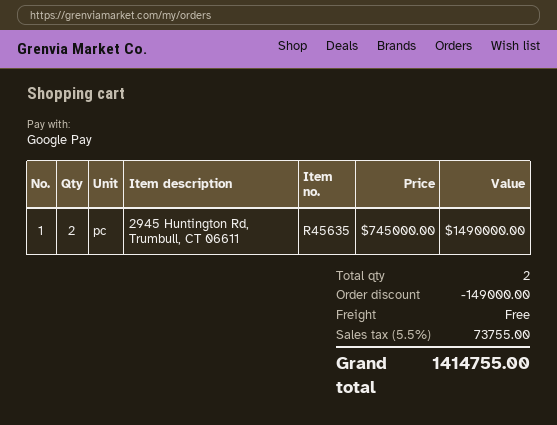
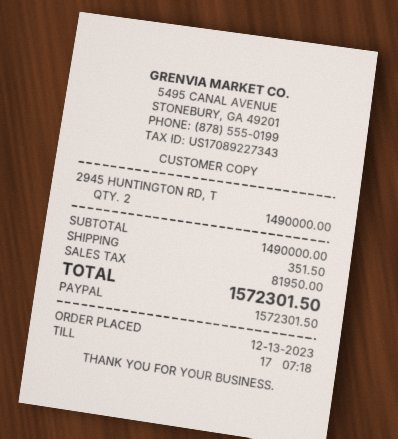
payment method: Google Pay -> PayPal
discount: 149000.00 -> none
shipping: 0.00 -> 351.50
tax: 73755.00 -> 81950.00
total: 1414755.00 -> 1572301.50

